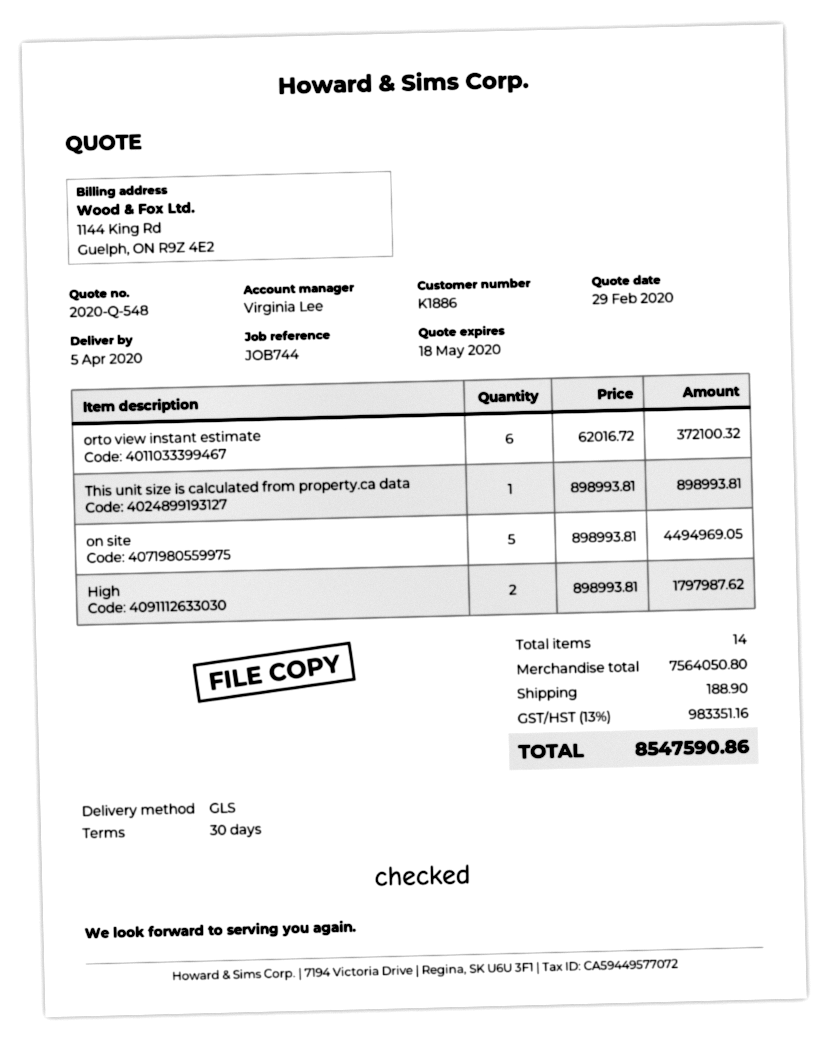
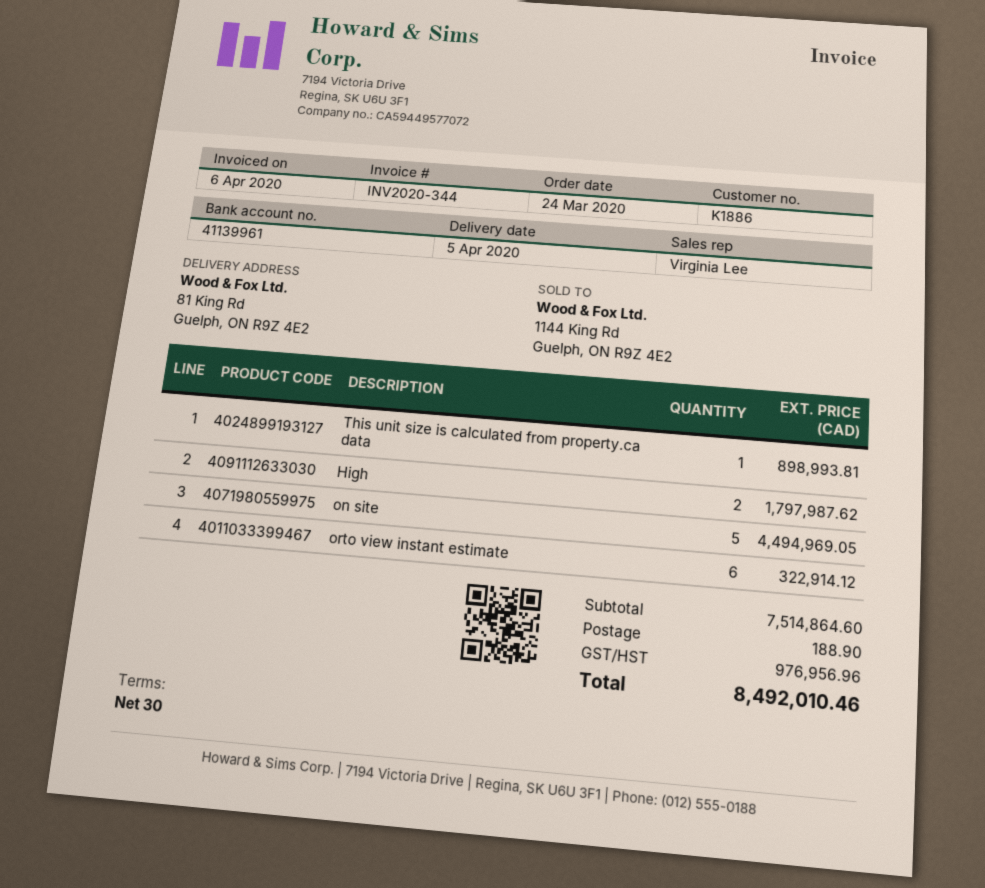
orto view instant estimate: 6 for 372100.32 -> 6 for 322914.12
subtotal: 7564050.80 -> 7514864.60
tax: 983351.16 -> 976956.96
total: 8547590.86 -> 8492010.46

